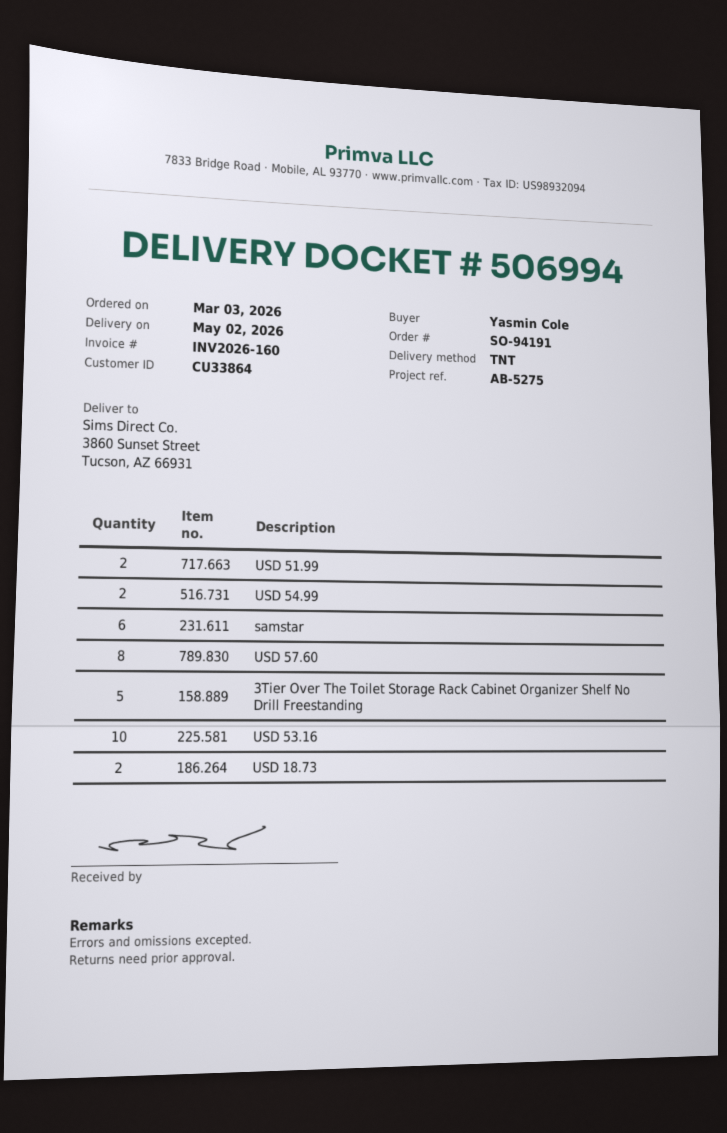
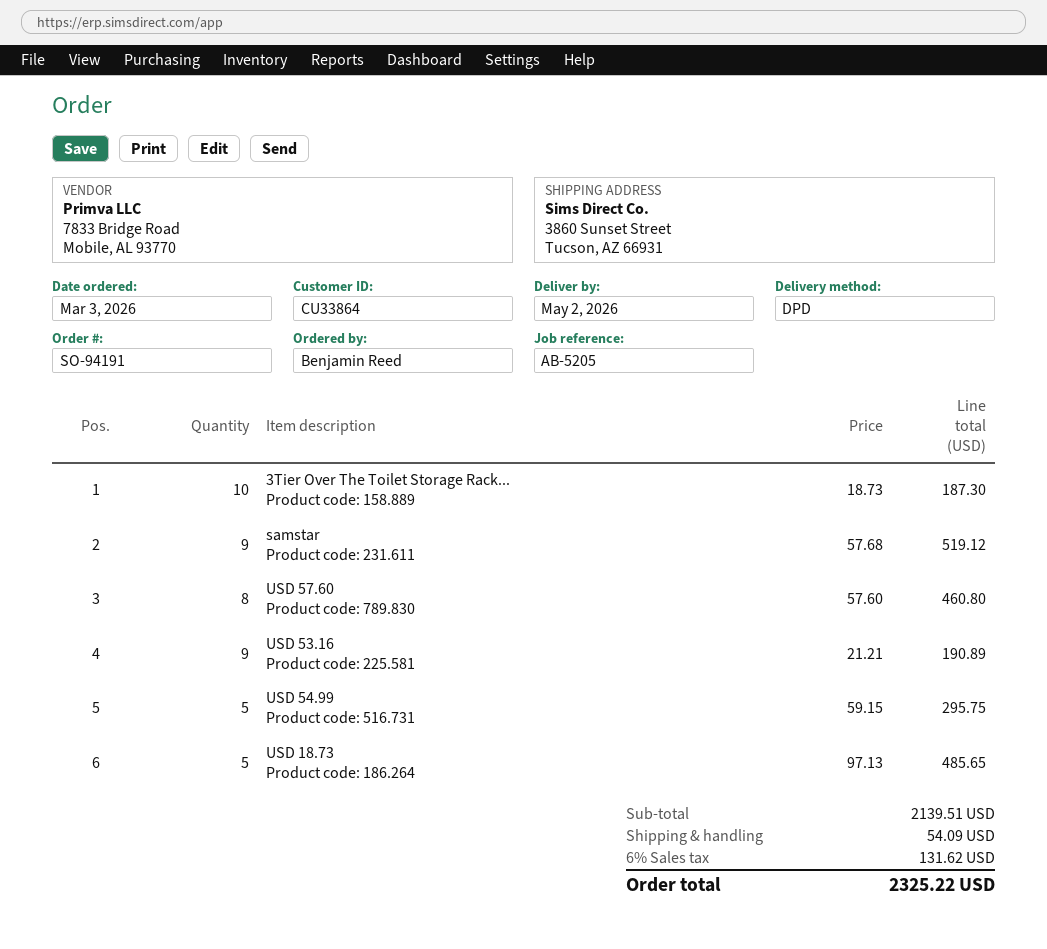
reference: AB-5275 -> AB-5205
ordered by: Yasmin Cole -> Benjamin Reed
shipping method: TNT -> DPD
USD 51.99: 2 -> none
USD 54.99: 2 -> 5
samstar: 6 -> 9
3Tier Over The Toilet Storage Rack Cabinet Organizer Shelf No Drill Freestanding: 5 -> 10
USD 53.16: 10 -> 9
USD 18.73: 2 -> 5

